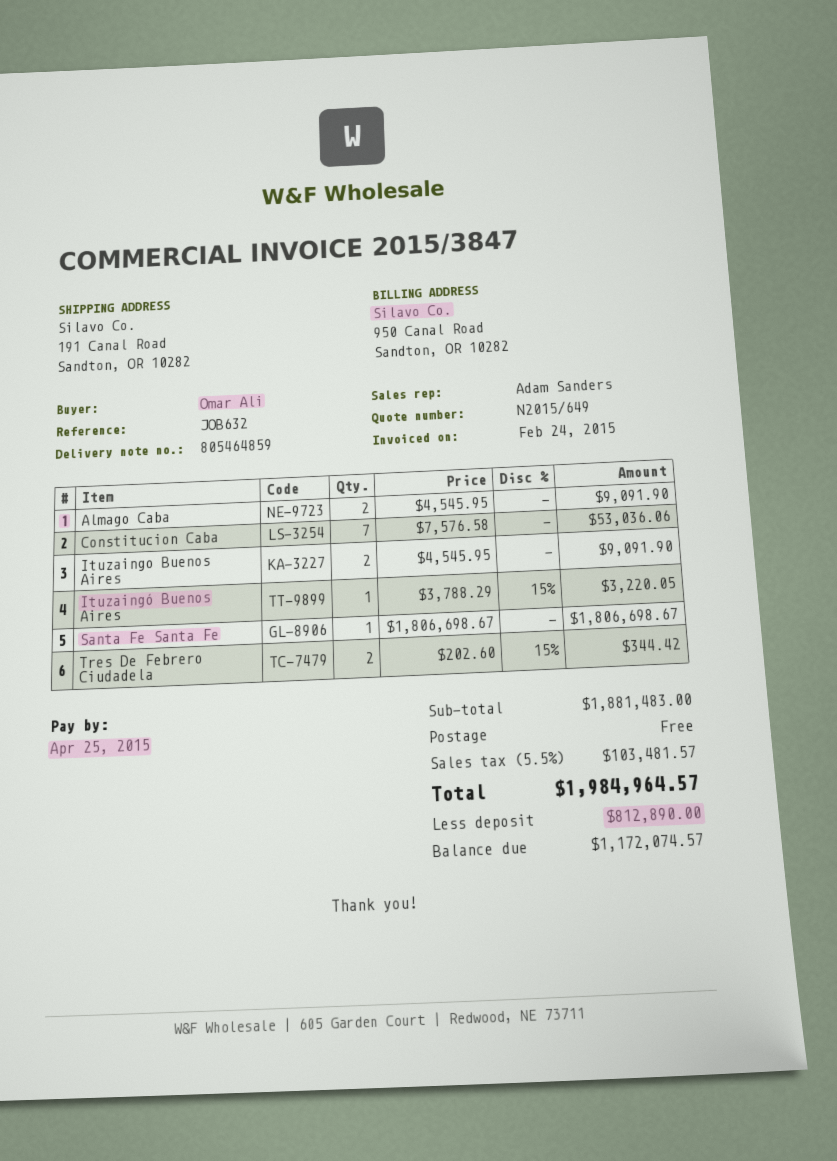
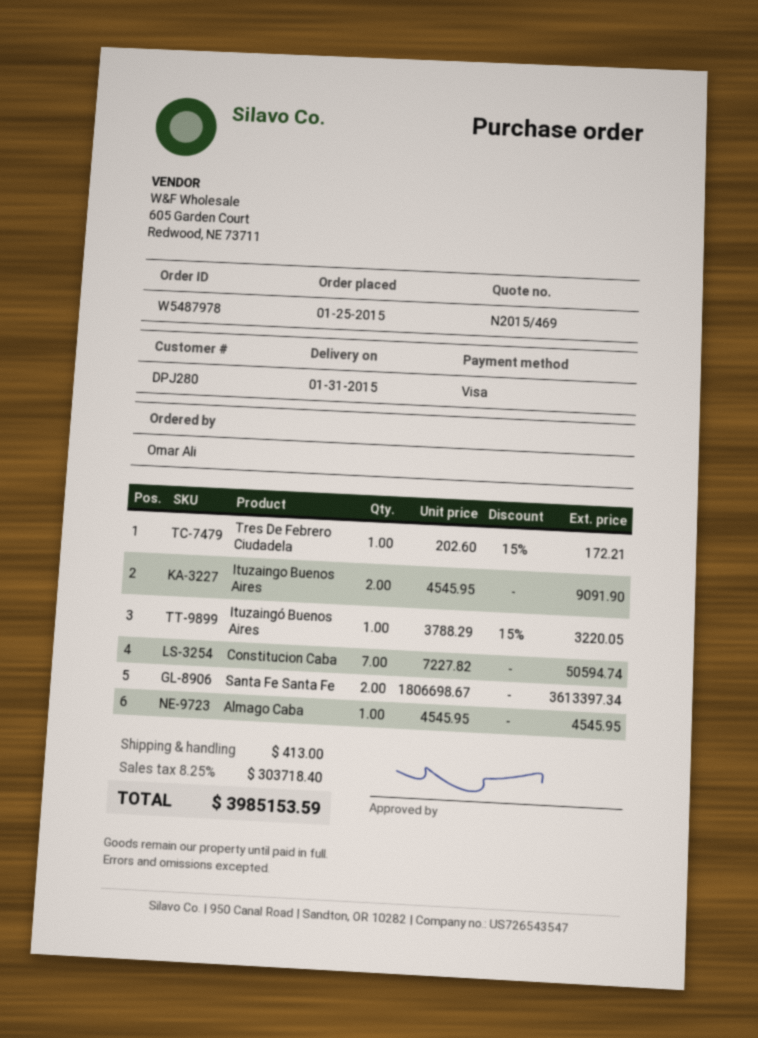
quote number: N2015/649 -> N2015/469
Almago Caba: 2 x 4545.95 = 9091.90 -> 1 x 4545.95 = 4545.95
Constitucion Caba: 7 x 7576.58 = 53036.06 -> 7 x 7227.82 = 50594.74
Santa Fe Santa Fe: 1 x 1806698.67 = 1806698.67 -> 2 x 1806698.67 = 3613397.34
Tres De Febrero Ciudadela: 2 x 202.60 - 15% = 344.42 -> 1 x 202.60 - 15% = 172.21
shipping: 0.00 -> 413.00
tax: 5.5% = 103481.57 -> 8.25% = 303718.40
total: 1984964.57 -> 3985153.59

